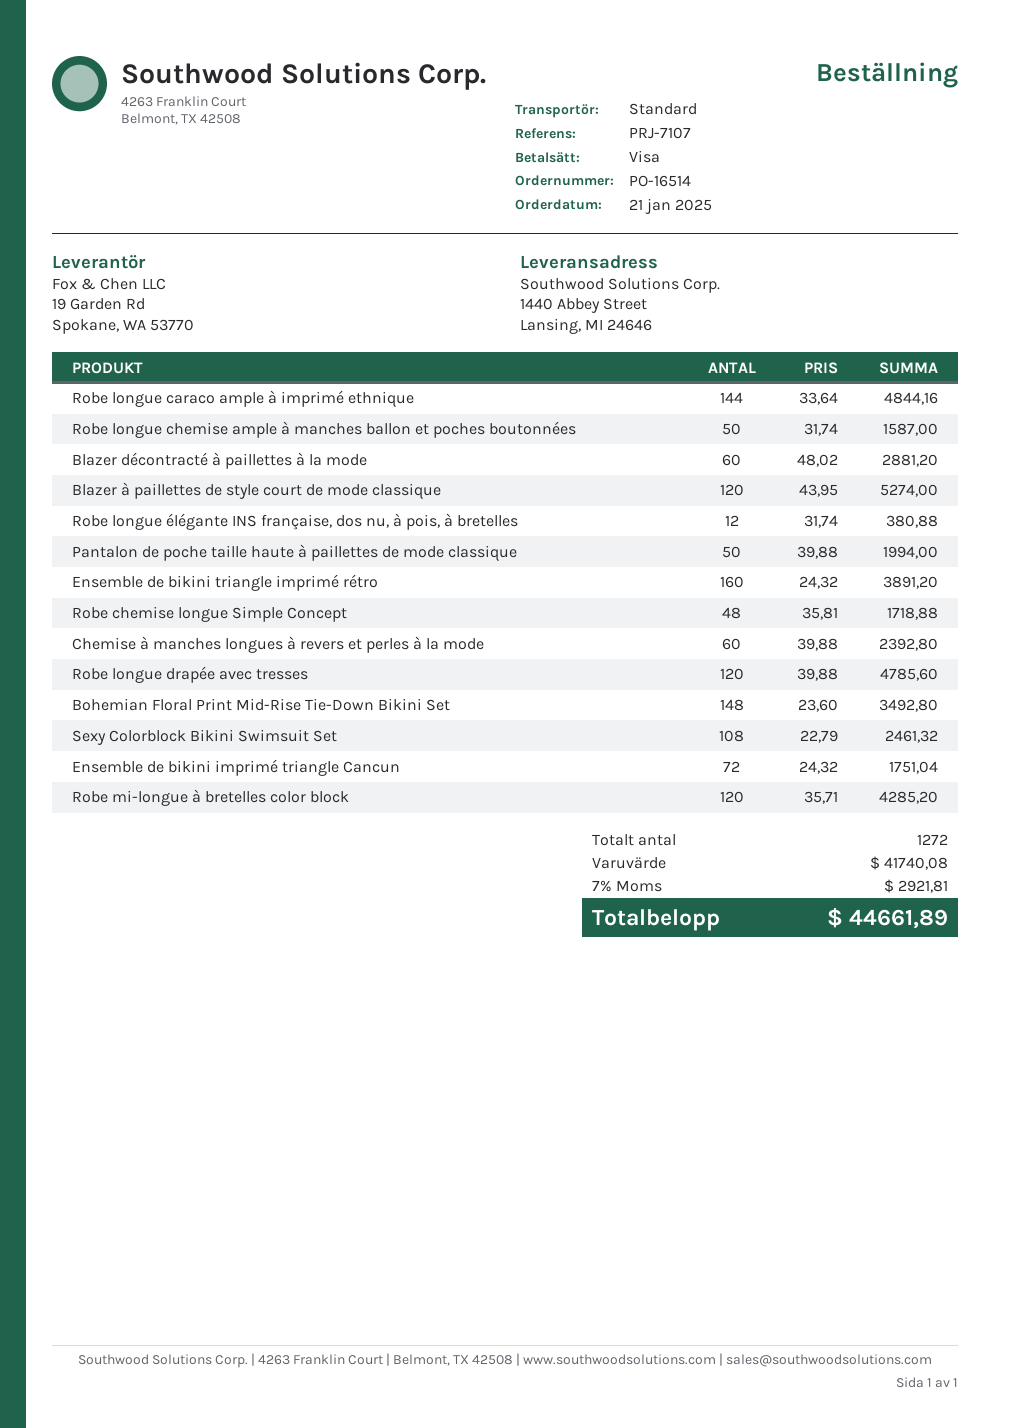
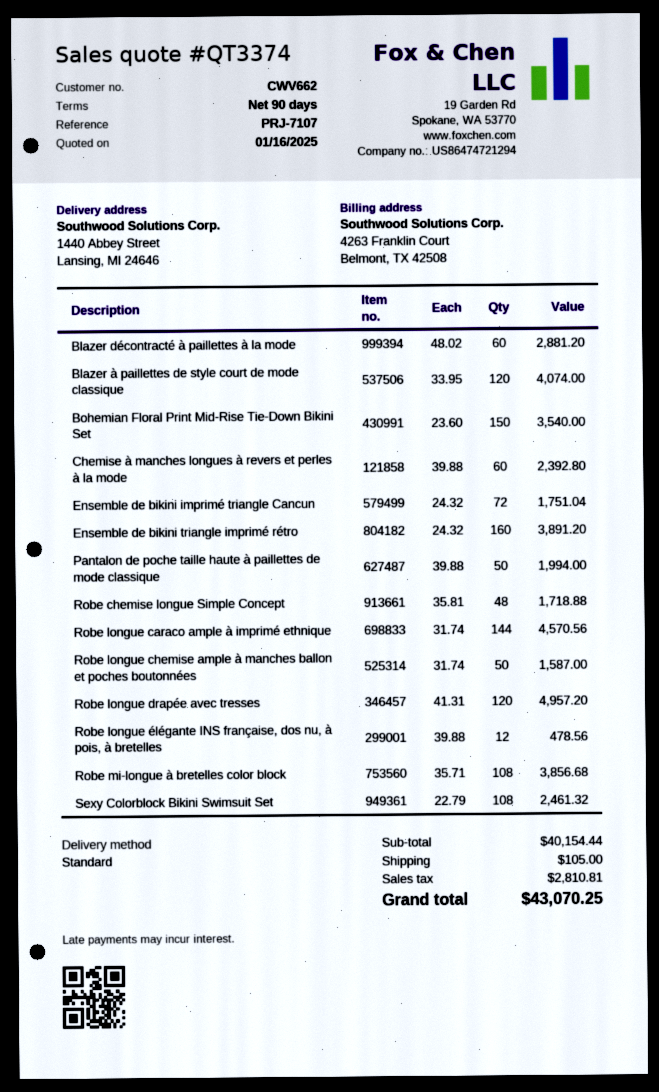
Robe longue caraco ample à imprimé ethnique: 144 x 33.64 = 4844.16 -> 144 x 31.74 = 4570.56
Blazer à paillettes de style court de mode classique: 120 x 43.95 = 5274.00 -> 120 x 33.95 = 4074.00
Robe longue élégante INS française, dos nu, à pois, à bretelles: 12 x 31.74 = 380.88 -> 12 x 39.88 = 478.56
Robe longue drapée avec tresses: 120 x 39.88 = 4785.60 -> 120 x 41.31 = 4957.20
Bohemian Floral Print Mid-Rise Tie-Down Bikini Set: 148 x 23.60 = 3492.80 -> 150 x 23.60 = 3540.00
Robe mi-longue à bretelles color block: 120 x 35.71 = 4285.20 -> 108 x 35.71 = 3856.68
subtotal: 41740.08 -> 40154.44
shipping: none -> 105.00
tax: 2921.81 -> 2810.81
total: 44661.89 -> 43070.25

